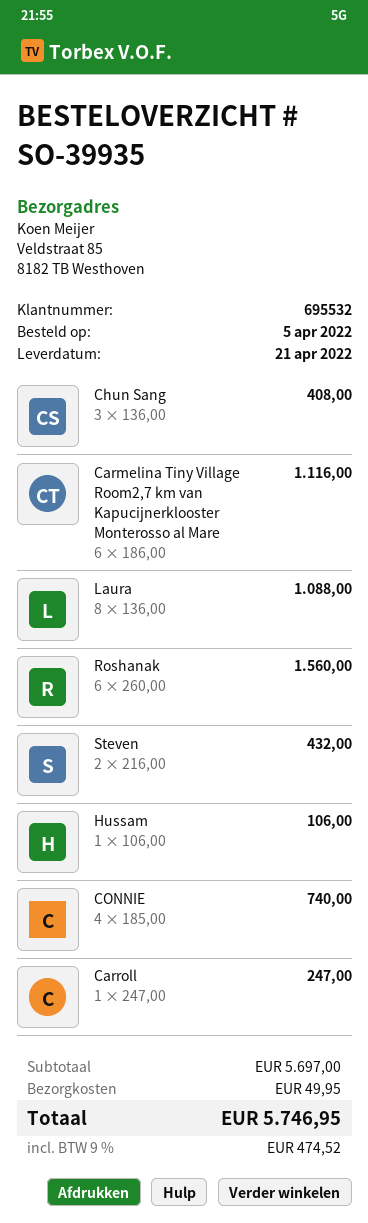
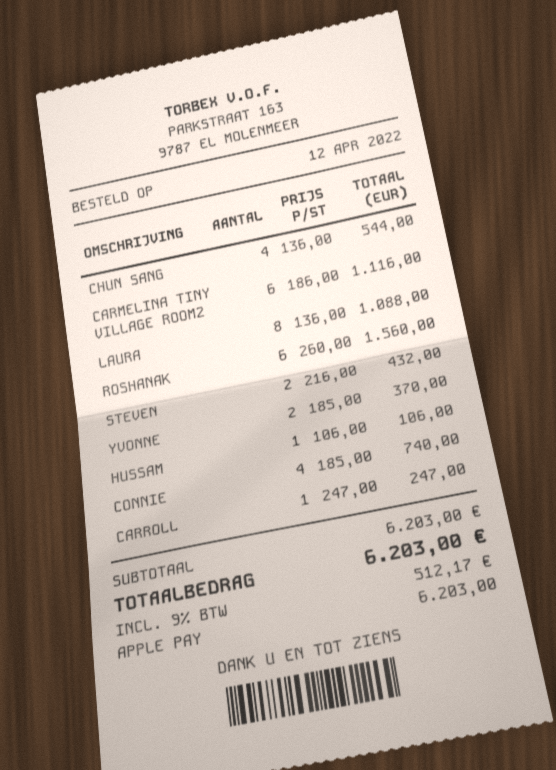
order date: 2022-04-05 -> 2022-04-12
Chun Sang: 3 x 136.00 = 408.00 -> 4 x 136.00 = 544.00
YVONNE: none -> 2 x 185.00 = 370.00
subtotal: 5697.00 -> 6203.00
shipping: 49.95 -> none
tax: 9% = 474.52 -> 9% = 512.17
total: 5746.95 -> 6203.00

